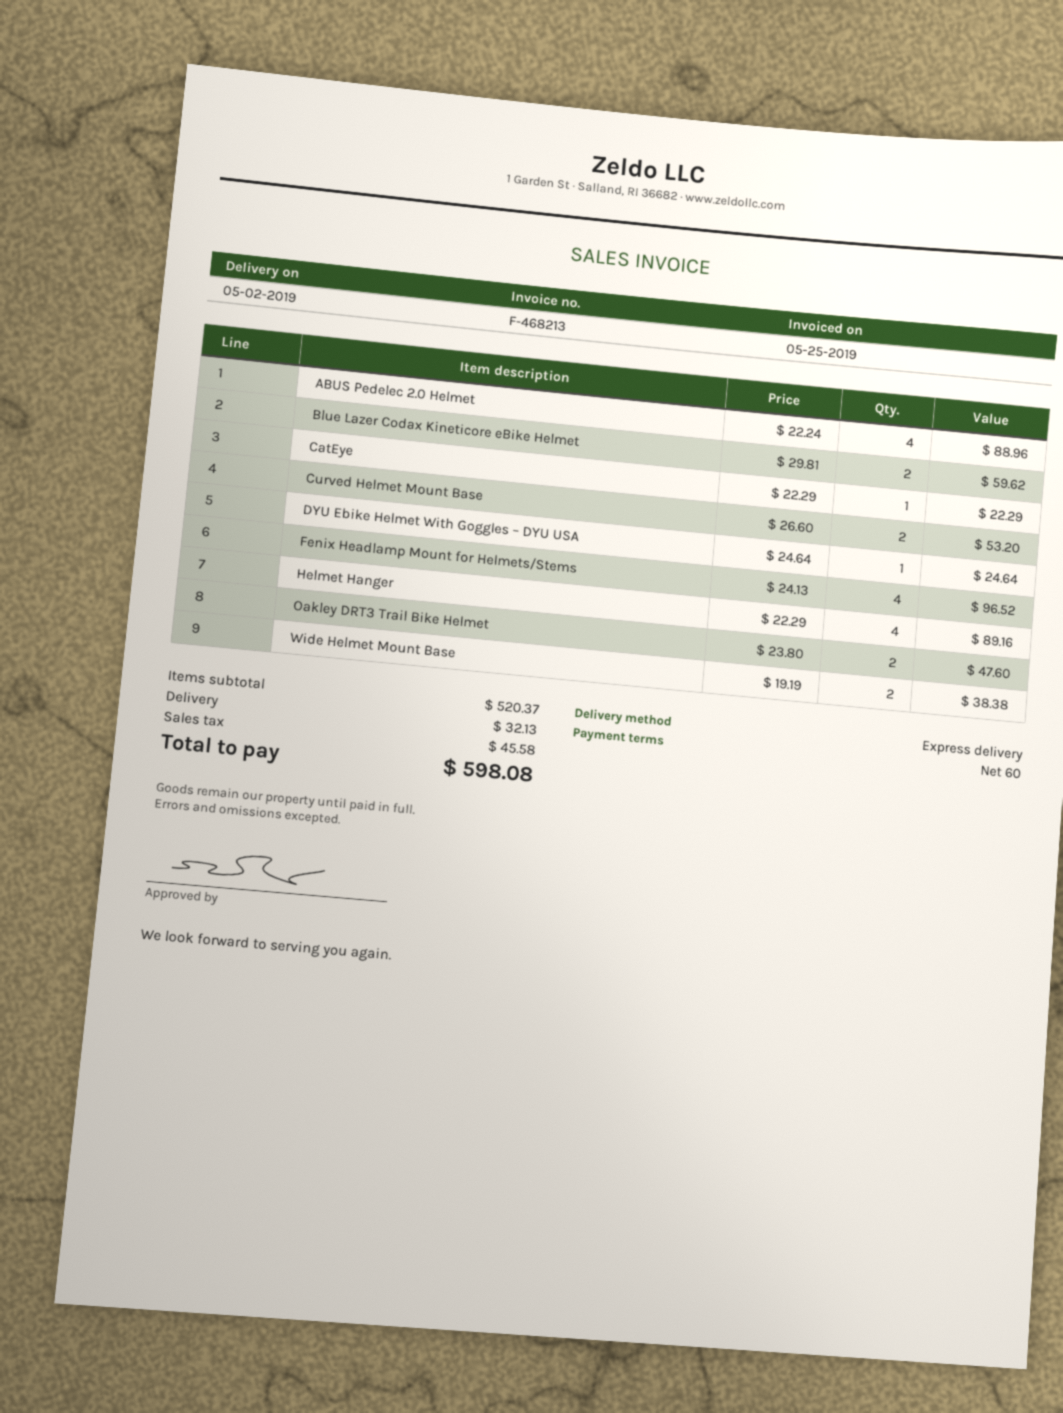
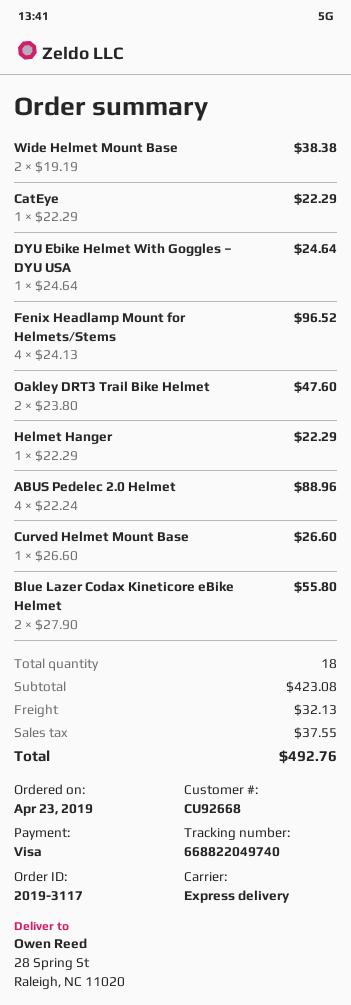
Blue Lazer Codax Kineticore eBike Helmet: 2 x 29.81 = 59.62 -> 2 x 27.90 = 55.80
Curved Helmet Mount Base: 2 x 26.60 = 53.20 -> 1 x 26.60 = 26.60
Helmet Hanger: 4 x 22.29 = 89.16 -> 1 x 22.29 = 22.29
subtotal: 520.37 -> 423.08
tax: 45.58 -> 37.55
total: 598.08 -> 492.76

